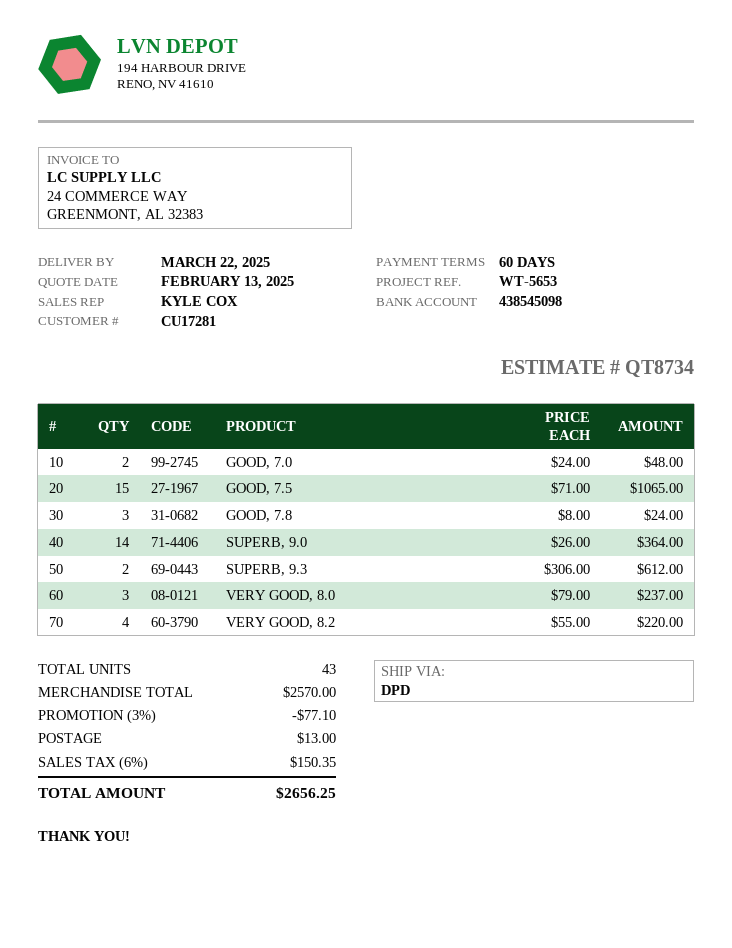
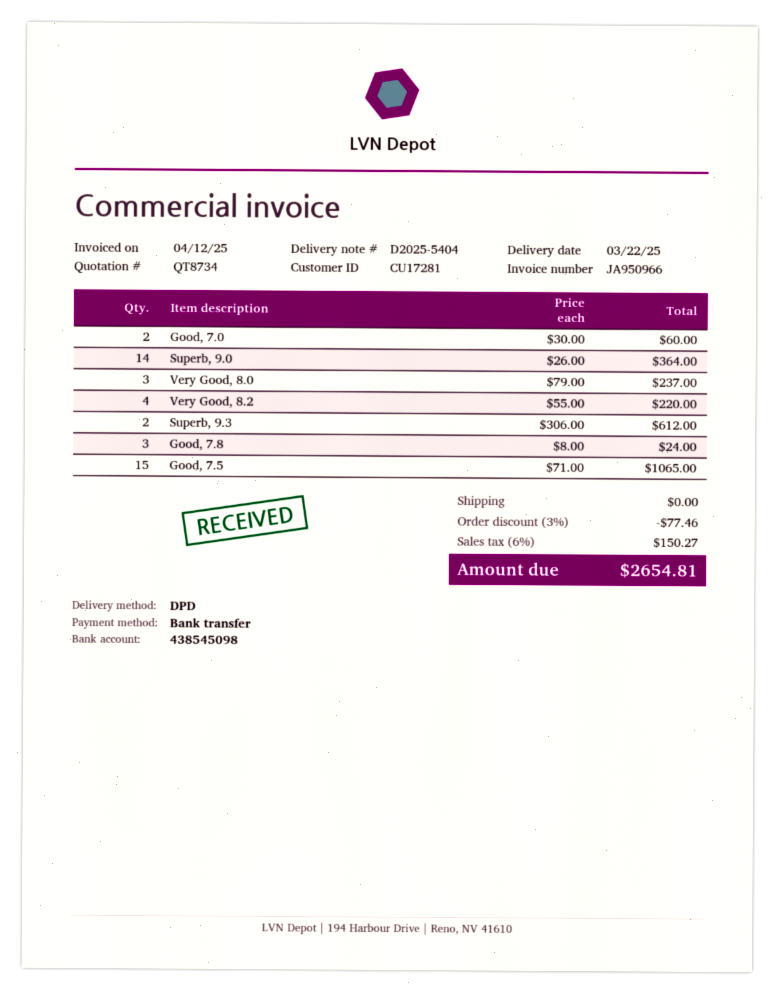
GOOD, 7.0: 2 x 24.00 = 48.00 -> 2 x 30.00 = 60.00
discount: 3% = 77.10 -> 3% = 77.46
shipping: 13.00 -> 0.00
tax: 6% = 150.35 -> 6% = 150.27
total: 2656.25 -> 2654.81

